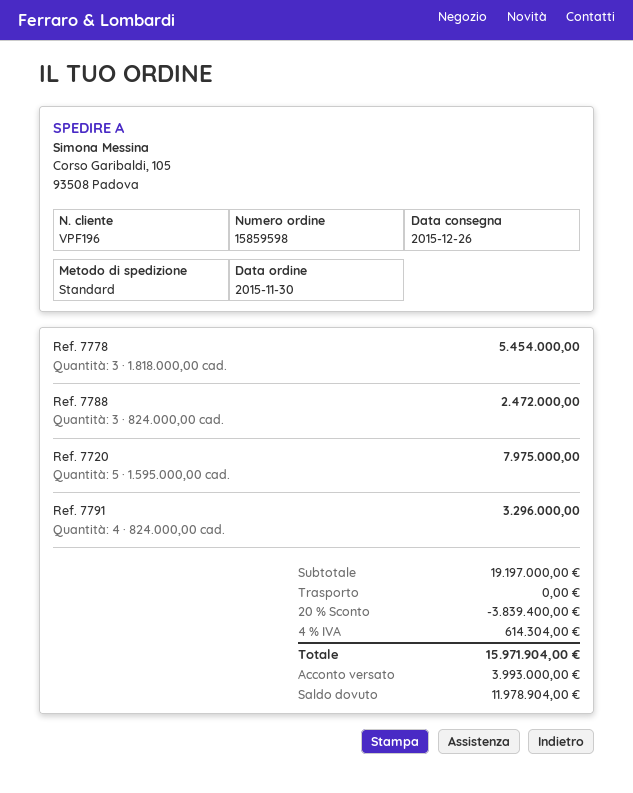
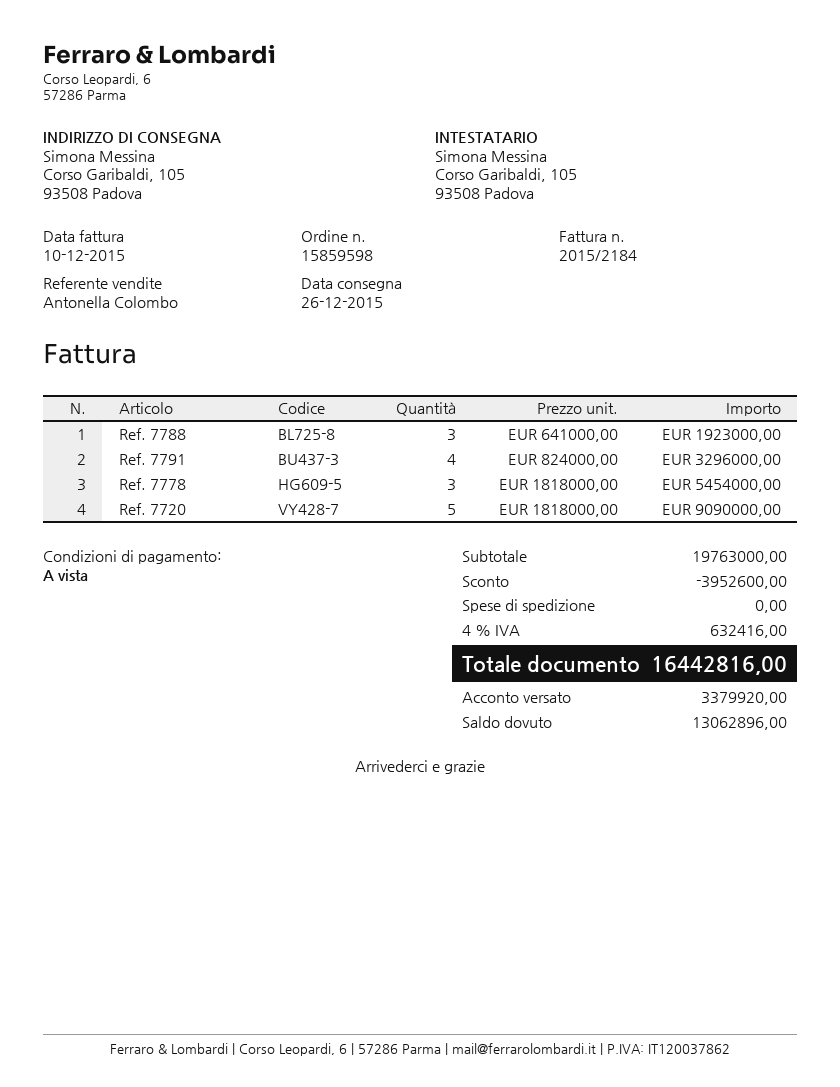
Ref. 7788: 3 x 824000.00 = 2472000.00 -> 3 x 641000.00 = 1923000.00
Ref. 7720: 5 x 1595000.00 = 7975000.00 -> 5 x 1818000.00 = 9090000.00
subtotal: 19197000.00 -> 19763000.00
discount: 3839400.00 -> 3952600.00
tax: 4% = 614304.00 -> 4% = 632416.00
total: 15971904.00 -> 16442816.00
deposit: 3993000.00 -> 3379920.00
balance: 11978904.00 -> 13062896.00

